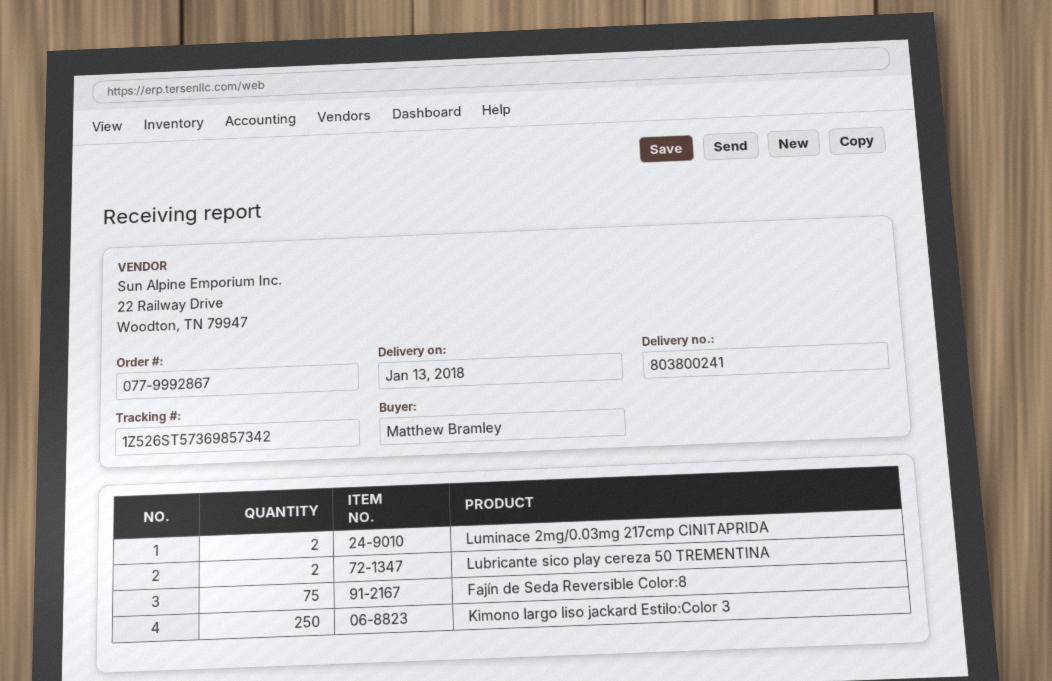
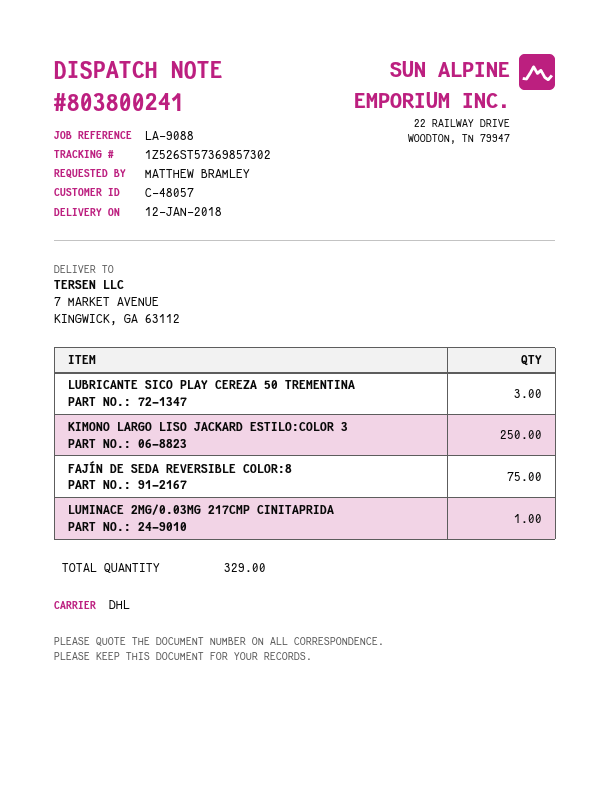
delivery date: 2018-01-13 -> 2018-01-12
tracking number: 1Z526ST57369857342 -> 1Z526ST57369857302
Luminace 2mg/0.03mg 217cmp CINITAPRIDA: 2 -> 1
Lubricante sico play cereza 50 TREMENTINA: 2 -> 3

